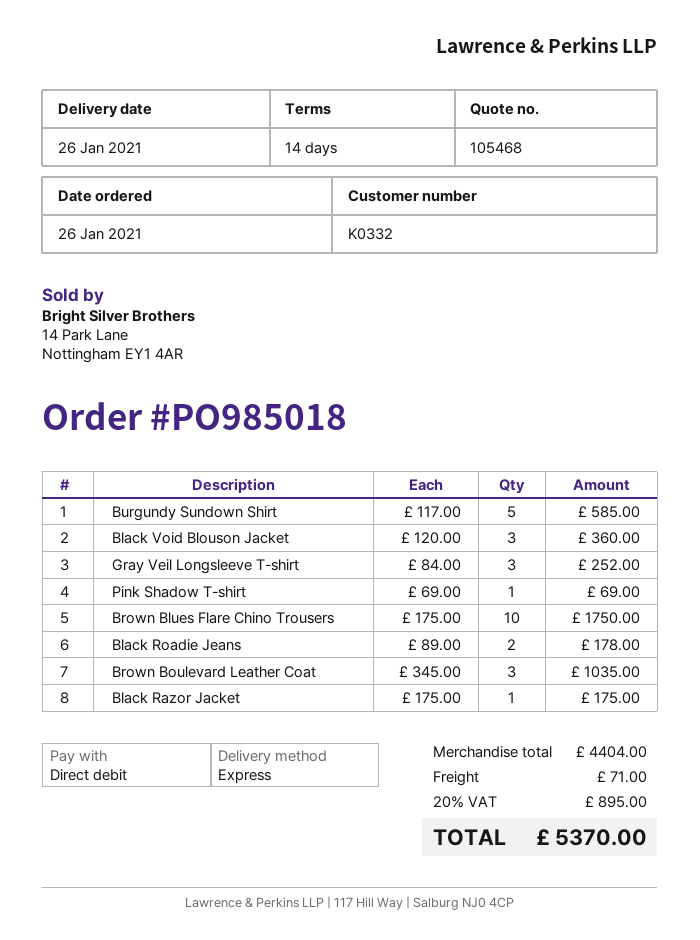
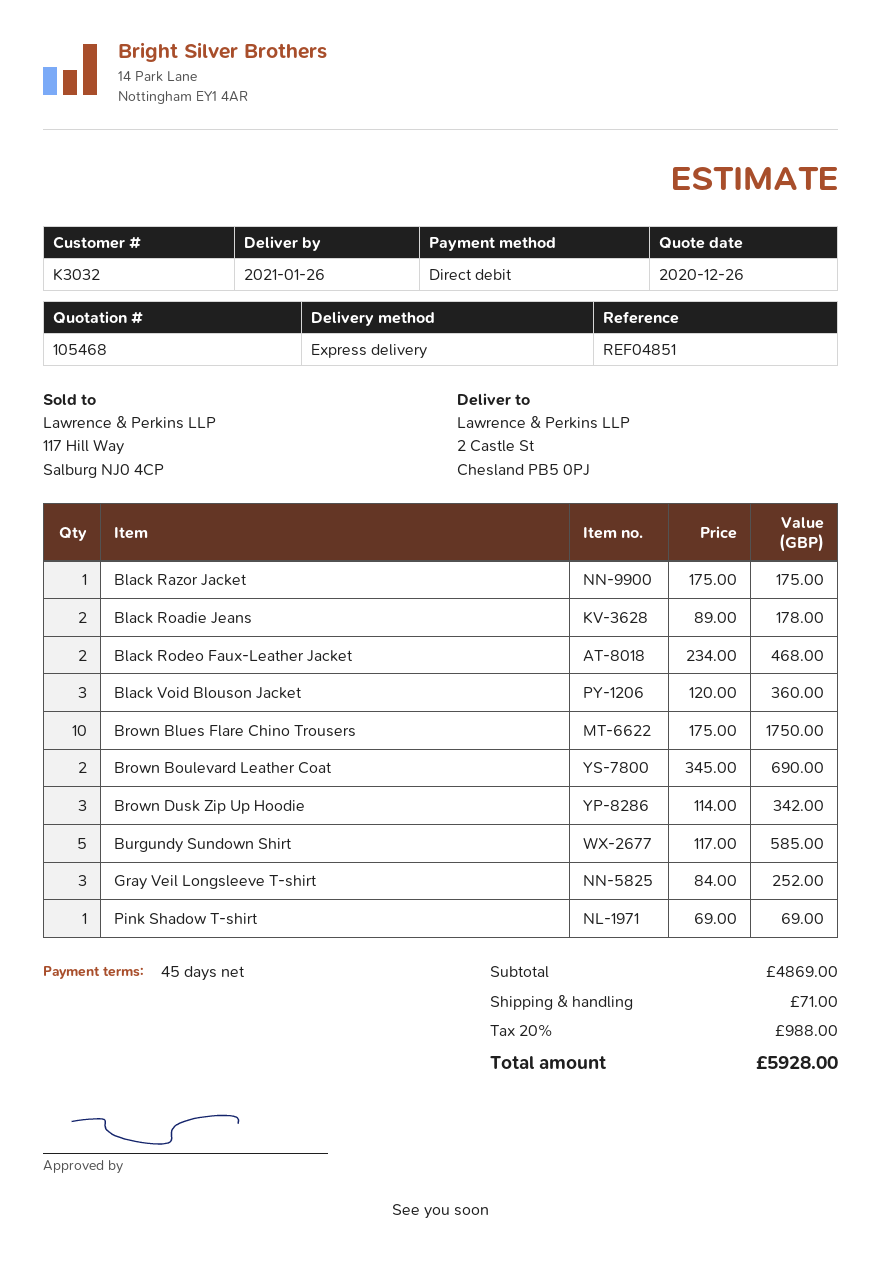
payment terms: 14 days -> 45 days
customer number: K0332 -> K3032
Brown Boulevard Leather Coat: 3 x 345.00 = 1035.00 -> 2 x 345.00 = 690.00
Black Rodeo Faux-Leather Jacket: none -> 2 x 234.00 = 468.00
Brown Dusk Zip Up Hoodie: none -> 3 x 114.00 = 342.00
subtotal: 4404.00 -> 4869.00
tax: 20% = 895.00 -> 20% = 988.00
total: 5370.00 -> 5928.00

